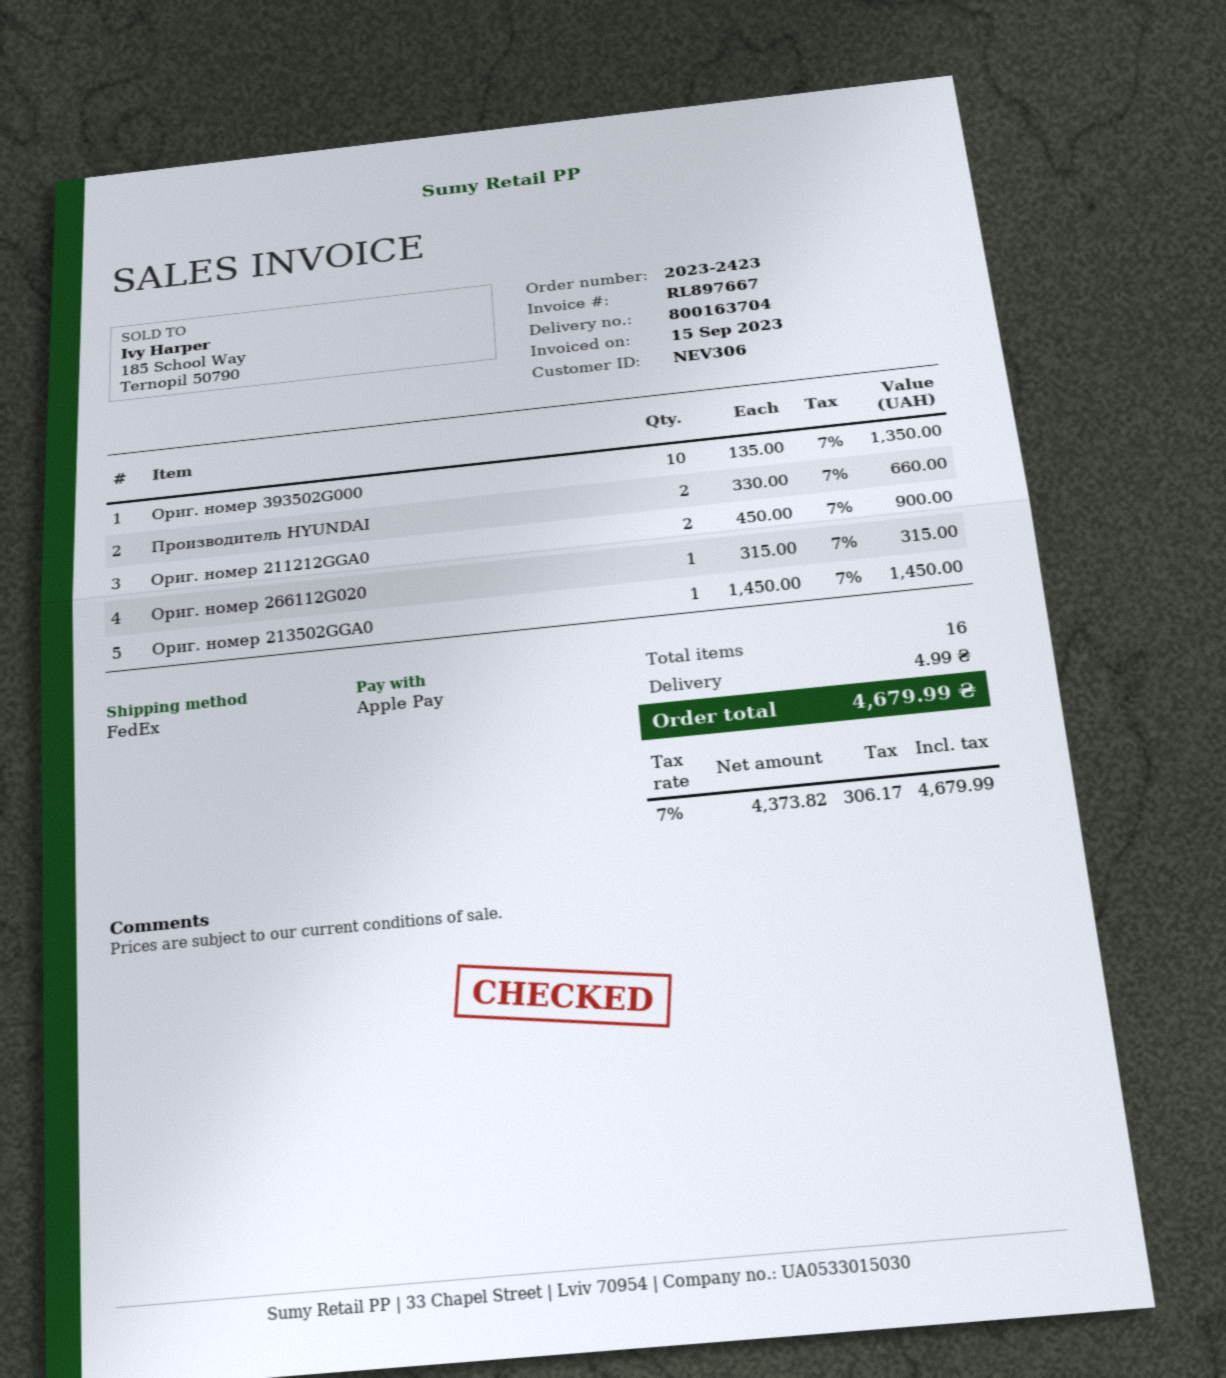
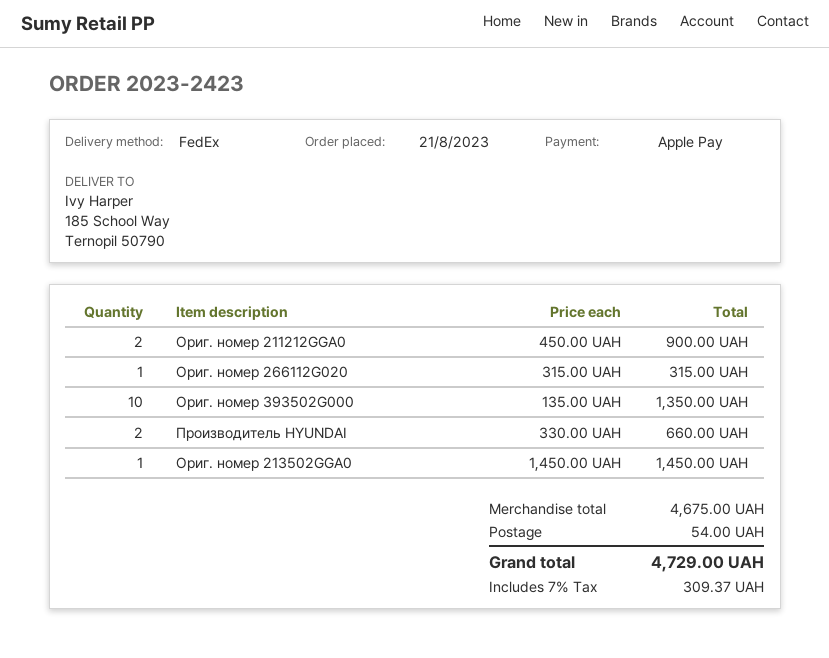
shipping: 4.99 -> 54.00
tax: 7% = 306.17 -> 7% = 309.37
total: 4679.99 -> 4729.00

